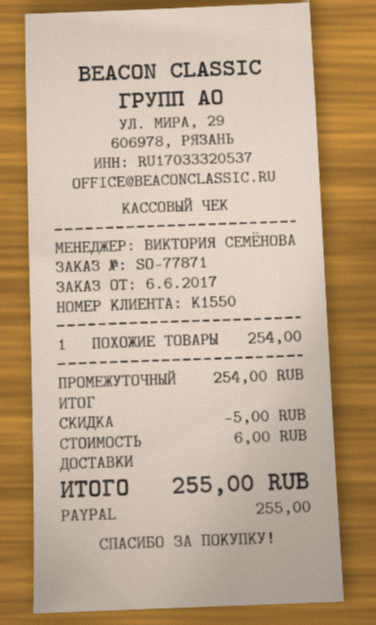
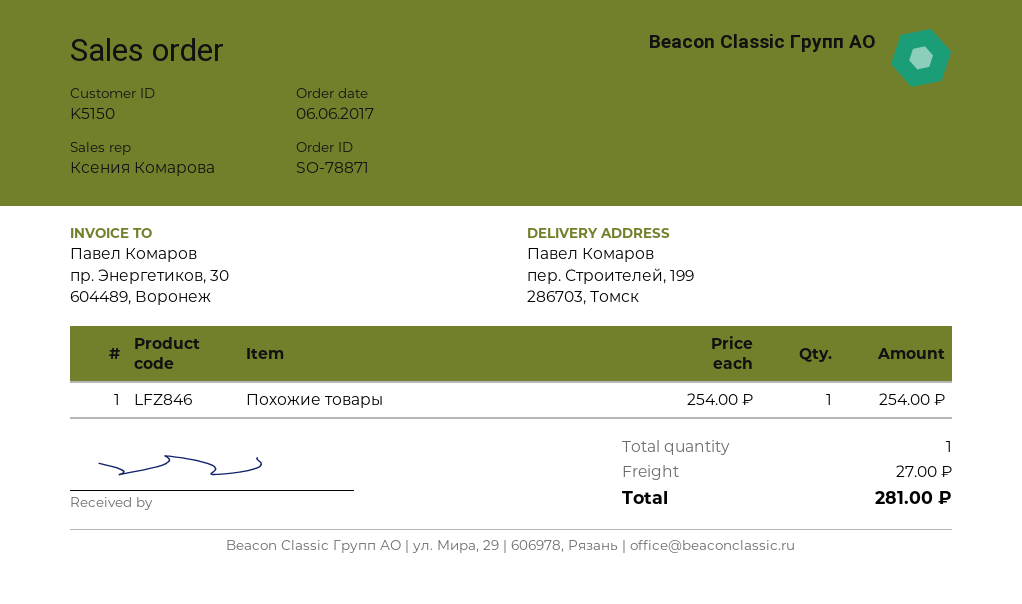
order number: SO-77871 -> SO-78871
customer number: K1550 -> K5150
sales rep: ВИКТОРИЯ СЕМЁНОВА -> Ксения Комарова
discount: 5.00 -> none
shipping: 6.00 -> 27.00
total: 255.00 -> 281.00

